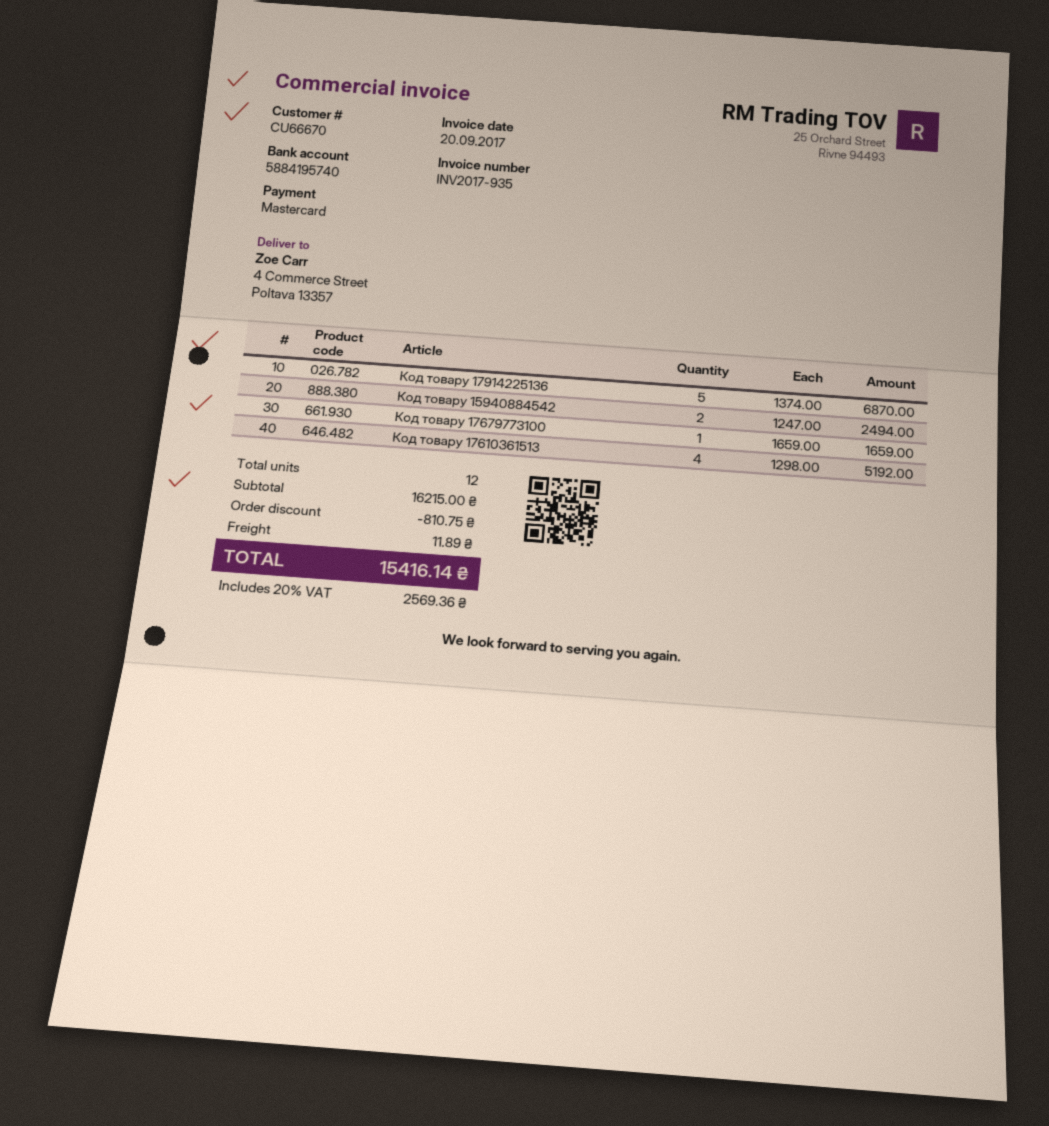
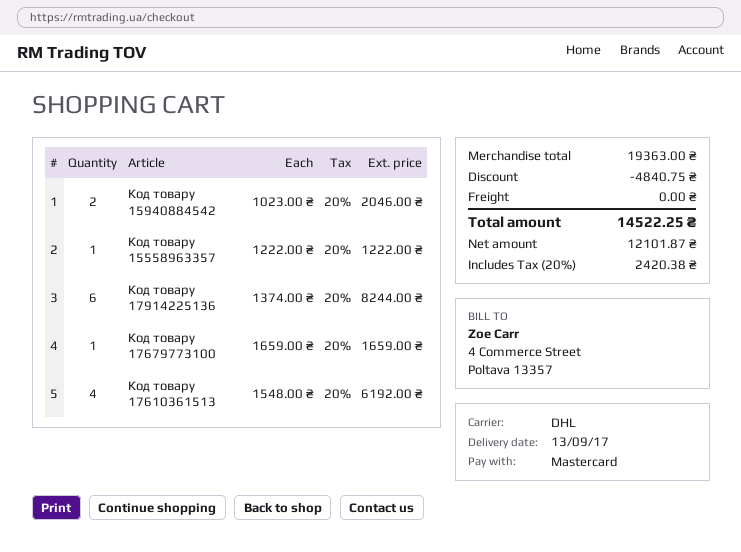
Код товару 17914225136: 5 x 1374.00 = 6870.00 -> 6 x 1374.00 = 8244.00
Код товару 15940884542: 2 x 1247.00 = 2494.00 -> 2 x 1023.00 = 2046.00
Код товару 17610361513: 4 x 1298.00 = 5192.00 -> 4 x 1548.00 = 6192.00
Код товару 15558963357: none -> 1 x 1222.00 = 1222.00
subtotal: 16215.00 -> 19363.00
discount: 810.75 -> 4840.75
shipping: 11.89 -> 0.00
tax: 20% = 2569.36 -> 20% = 2420.38
total: 15416.14 -> 14522.25

